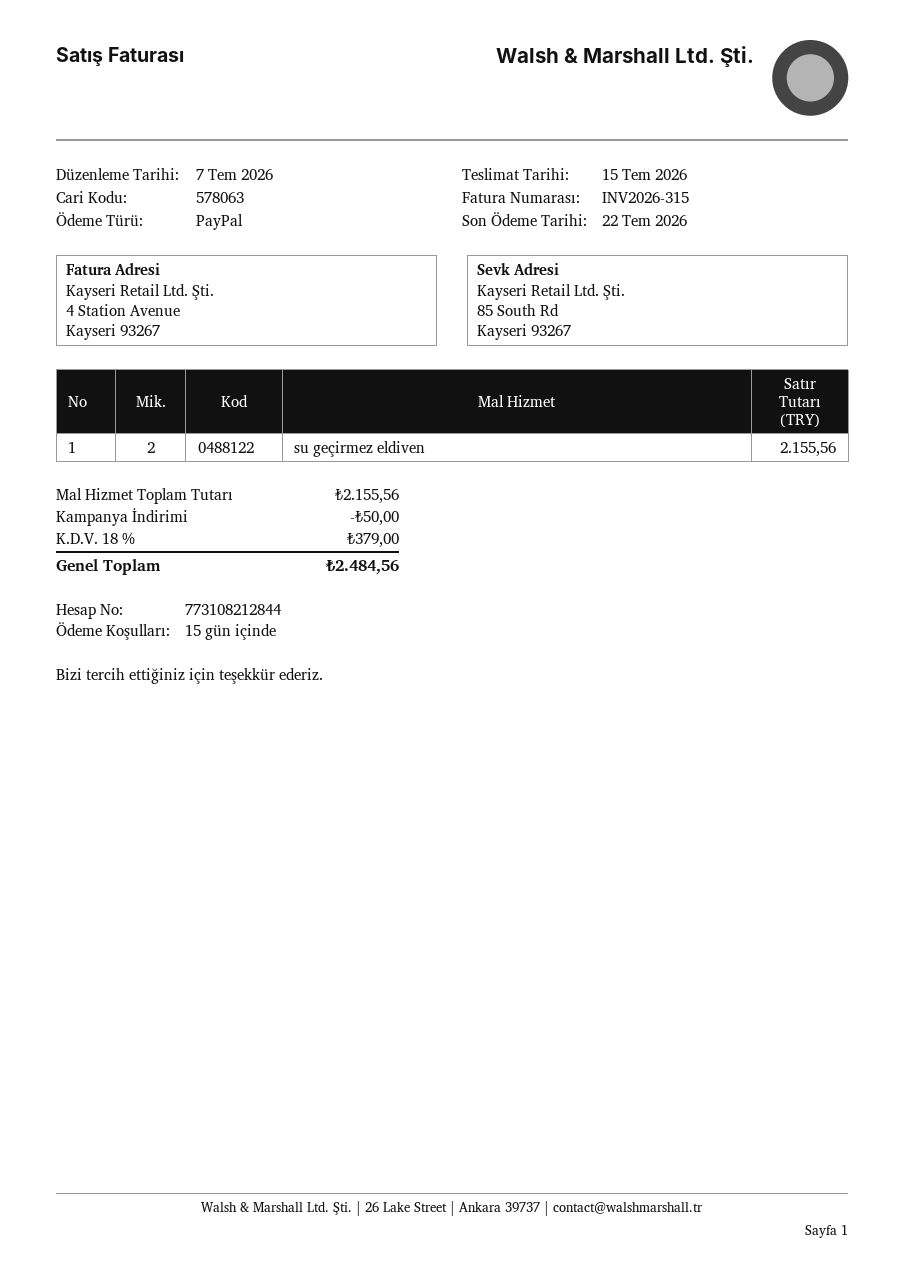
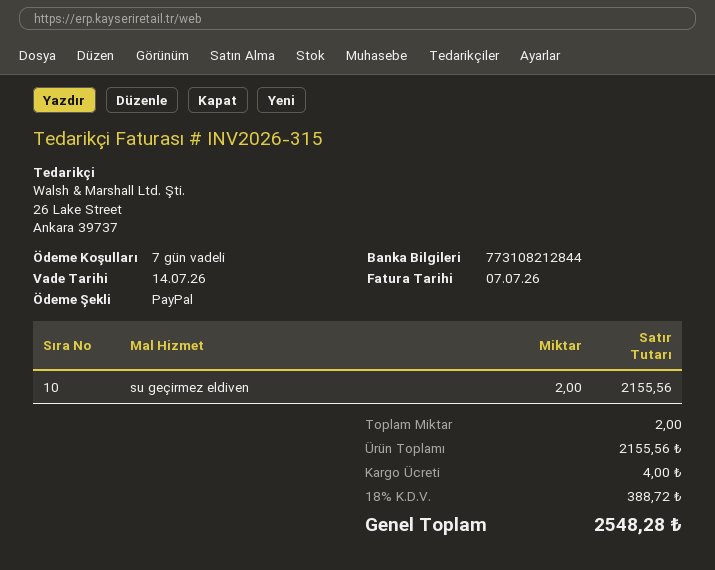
payment terms: 15 days -> 7 days
due date: 2026-07-22 -> 2026-07-14
discount: 50.00 -> none
shipping: none -> 4.00
tax: 18% = 379.00 -> 18% = 388.72
total: 2484.56 -> 2548.28

